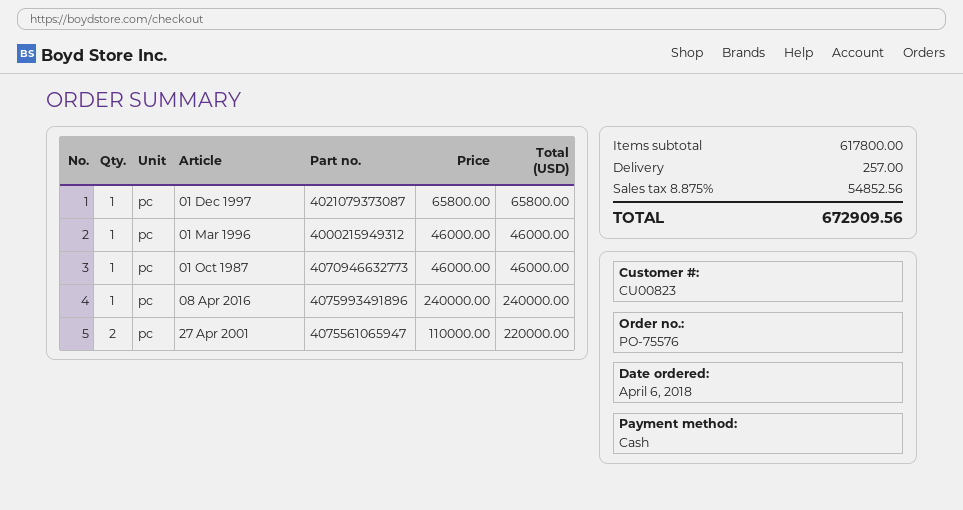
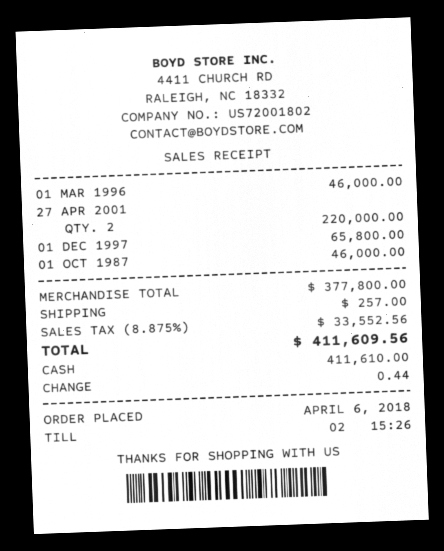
08 Apr 2016: 1 for 240000.00 -> none
subtotal: 617800.00 -> 377800.00
tax: 8.875% = 54852.56 -> 8.875% = 33552.56
total: 672909.56 -> 411609.56

